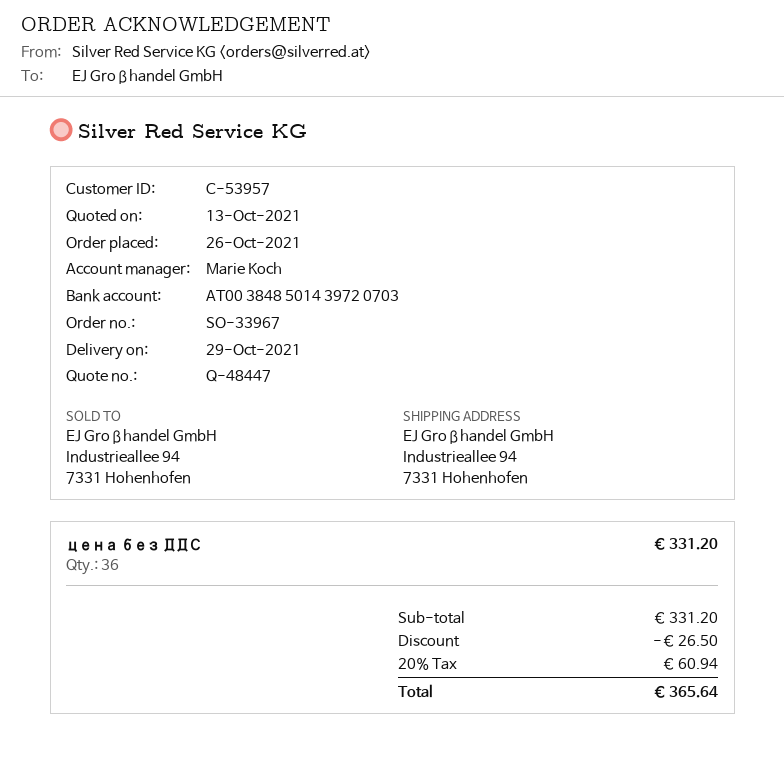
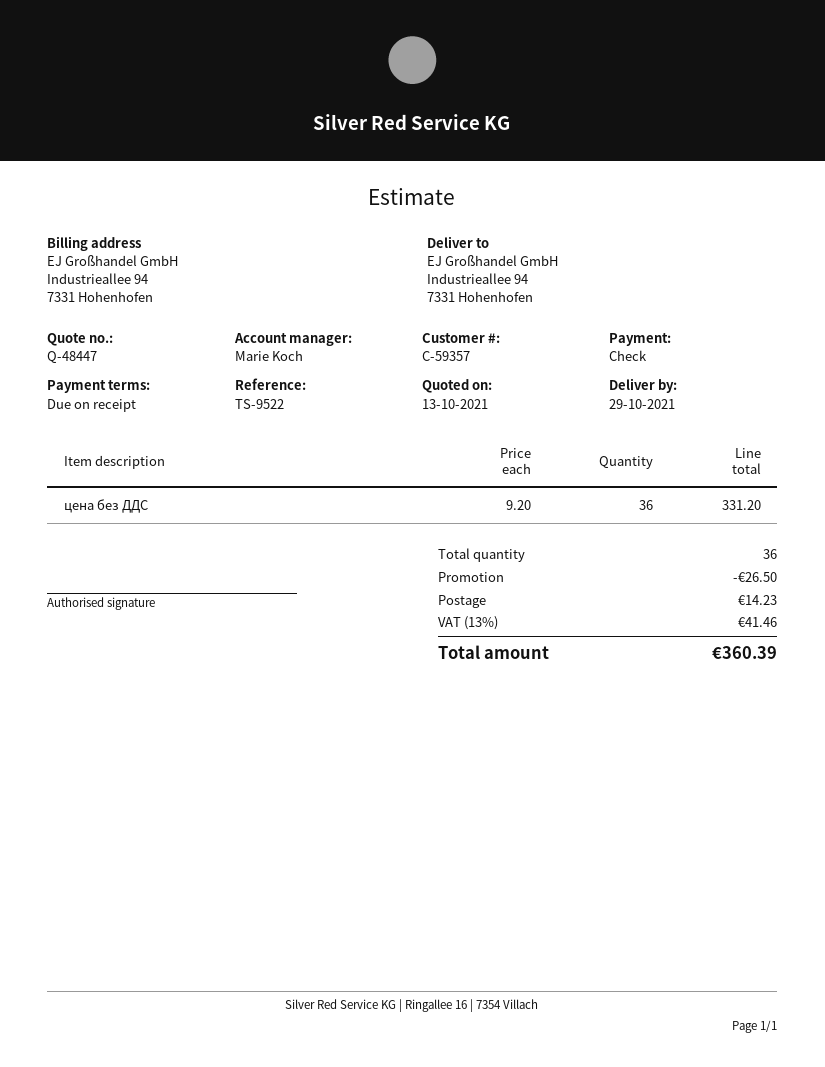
customer number: C-53957 -> C-59357
shipping: none -> 14.23
tax: 20% = 60.94 -> 13% = 41.46
total: 365.64 -> 360.39

